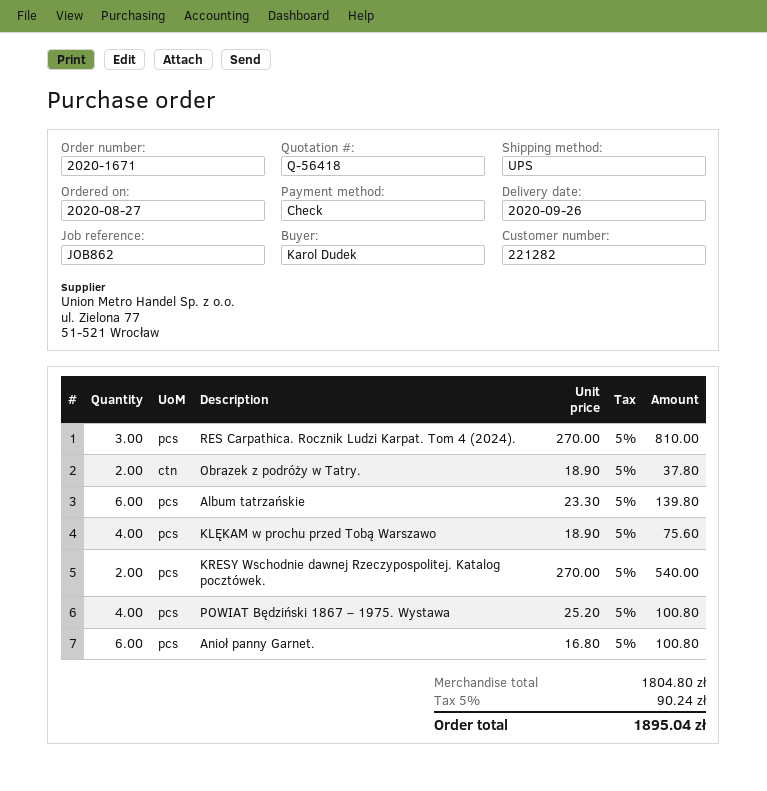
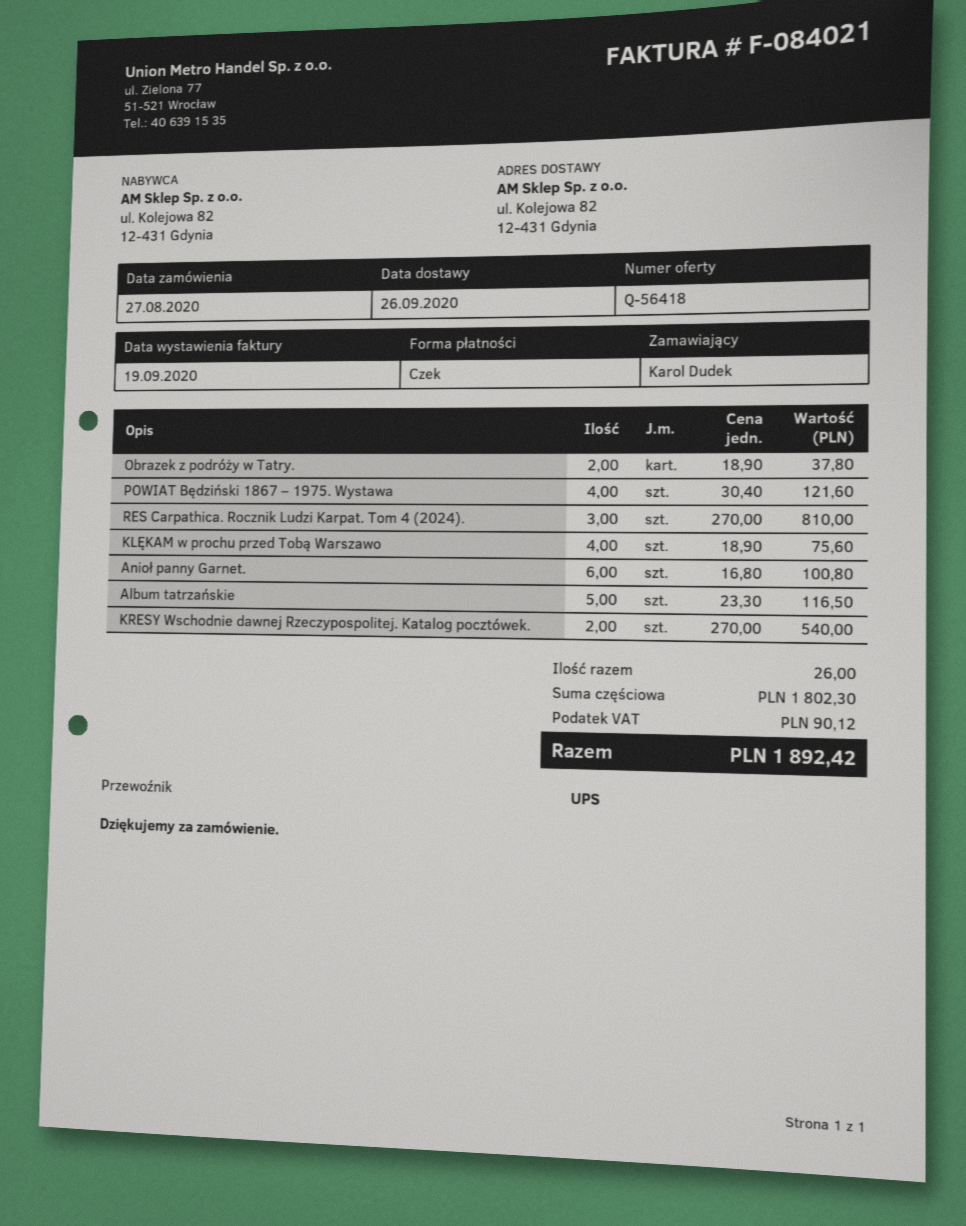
Album tatrzańskie: 6 x 23.30 = 139.80 -> 5 x 23.30 = 116.50
POWIAT Będziński 1867 – 1975. Wystawa: 4 x 25.20 = 100.80 -> 4 x 30.40 = 121.60
subtotal: 1804.80 -> 1802.30
tax: 90.24 -> 90.12
total: 1895.04 -> 1892.42

